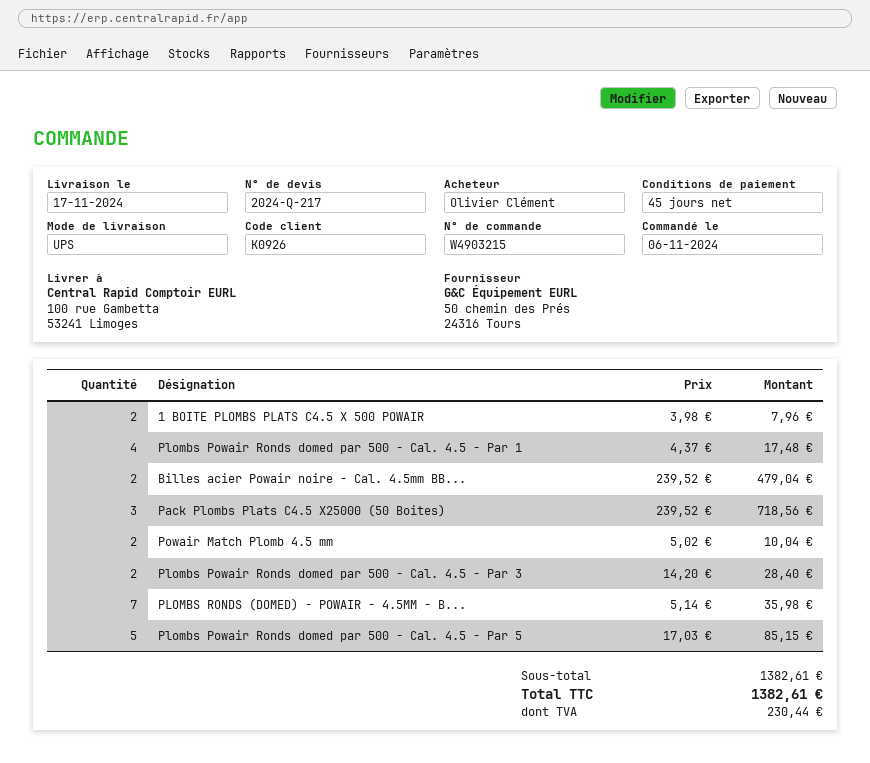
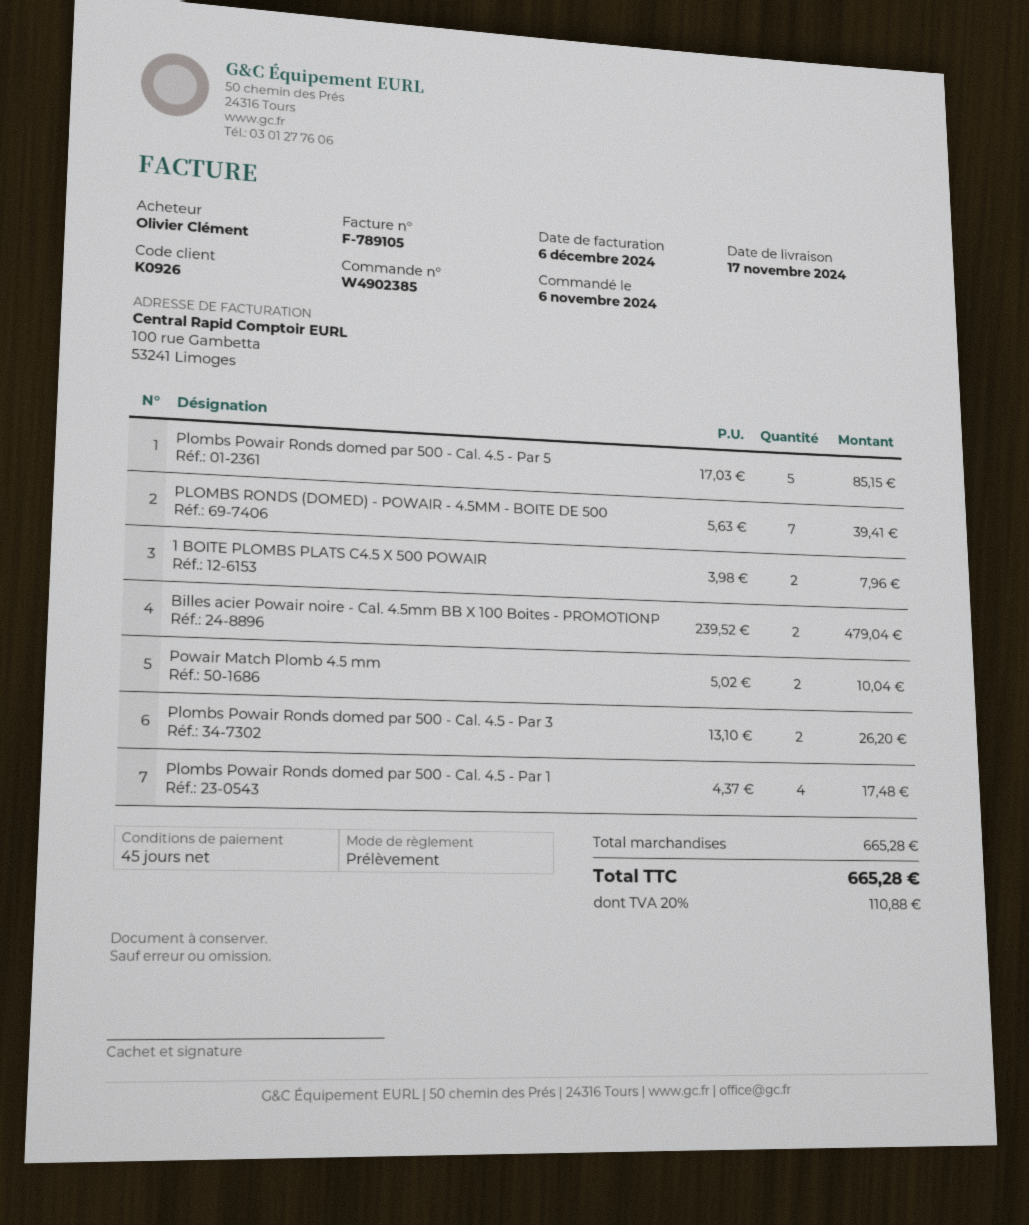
order number: W4903215 -> W4902385
Pack Plombs Plats C4.5 X25000 (50 Boites): 3 x 239.52 = 718.56 -> none
Plombs Powair Ronds domed par 500 - Cal. 4.5 - Par 3: 2 x 14.20 = 28.40 -> 2 x 13.10 = 26.20
PLOMBS RONDS (DOMED) - POWAIR - 4.5MM - B...: 7 x 5.14 = 35.98 -> 7 x 5.63 = 39.41
subtotal: 1382.61 -> 665.28
tax: 230.44 -> 110.88
total: 1382.61 -> 665.28

